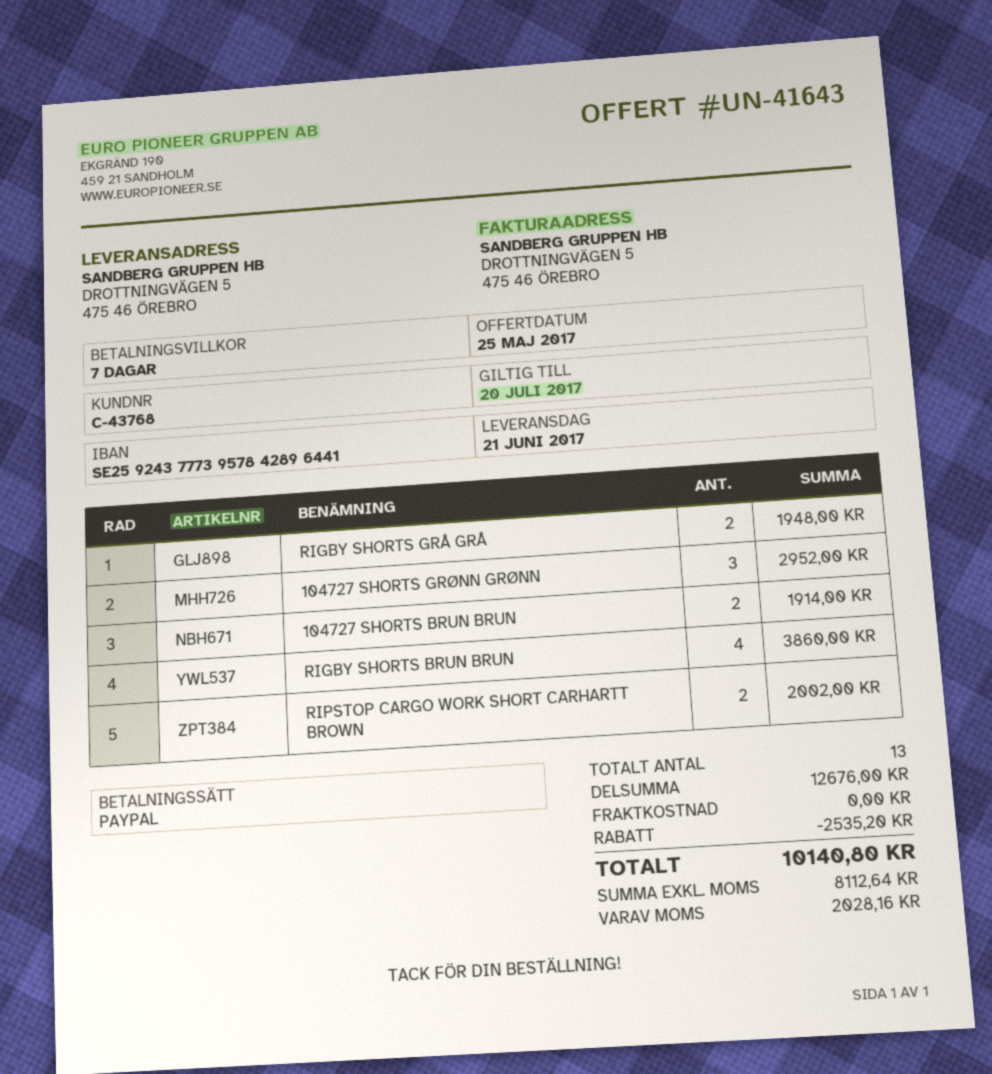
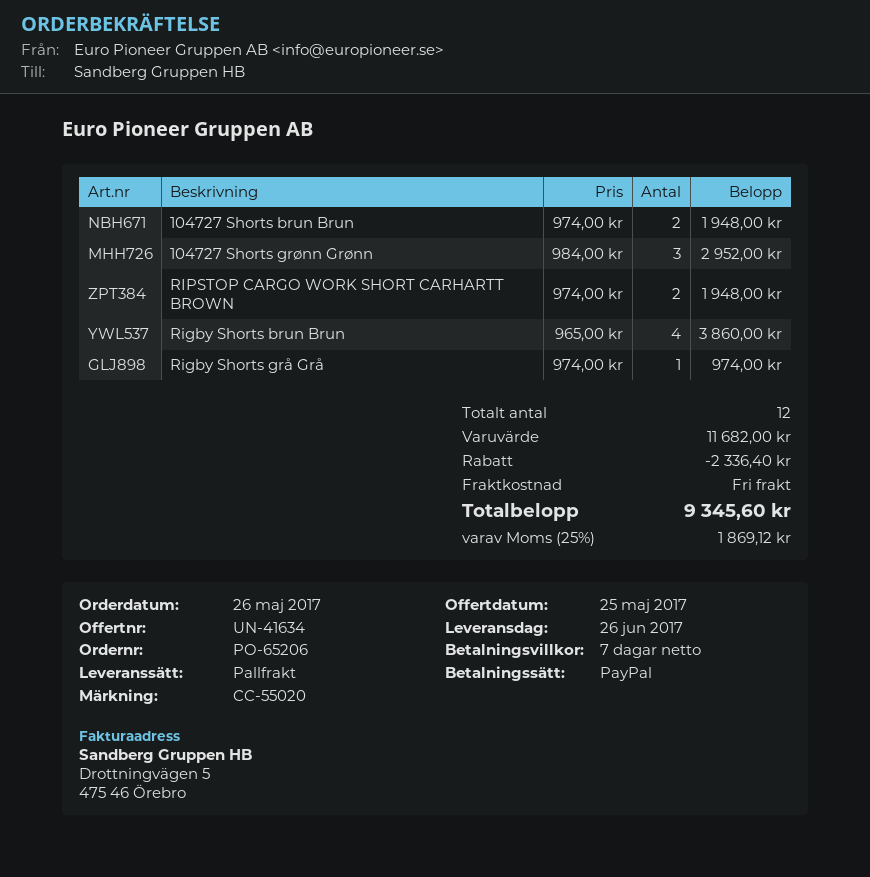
quote number: UN-41643 -> UN-41634
delivery date: 2017-06-21 -> 2017-06-26
RIGBY SHORTS GRÅ GRÅ: 2 for 1948.00 -> 1 for 974.00
104727 SHORTS BRUN BRUN: 2 for 1914.00 -> 2 for 1948.00
RIPSTOP CARGO WORK SHORT CARHARTT BROWN: 2 for 2002.00 -> 2 for 1948.00
total quantity: 13 -> 12
subtotal: 12676.00 -> 11682.00
discount: 2535.20 -> 2336.40
tax: 2028.16 -> 1869.12
total: 10140.80 -> 9345.60

